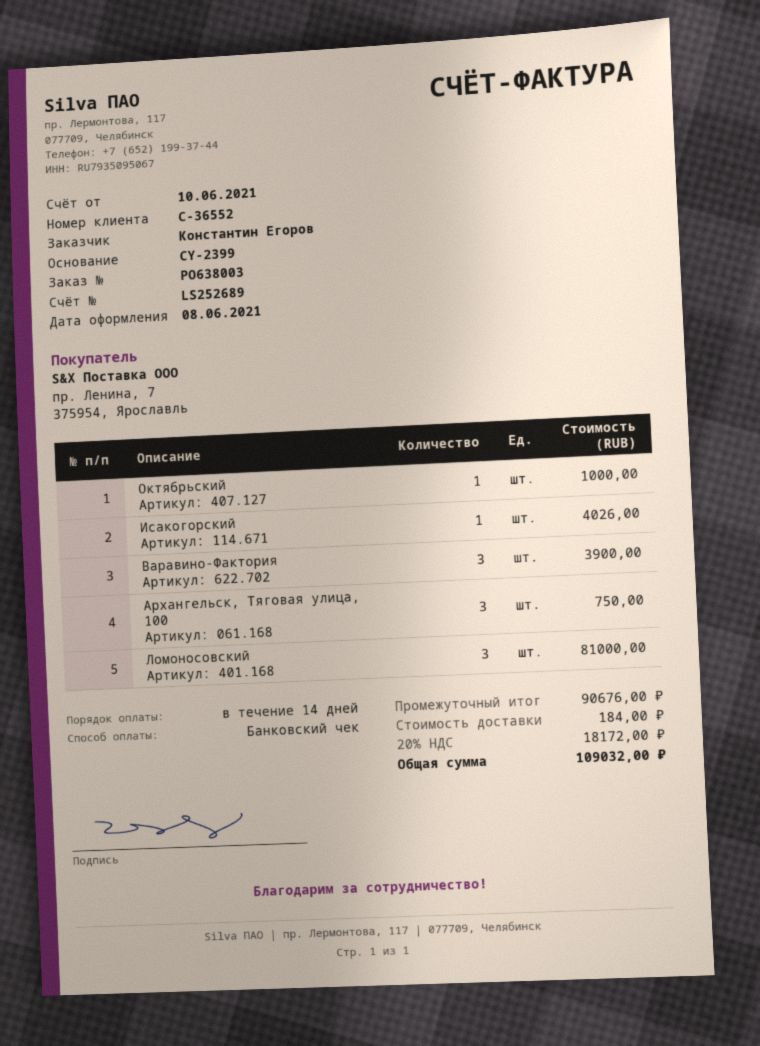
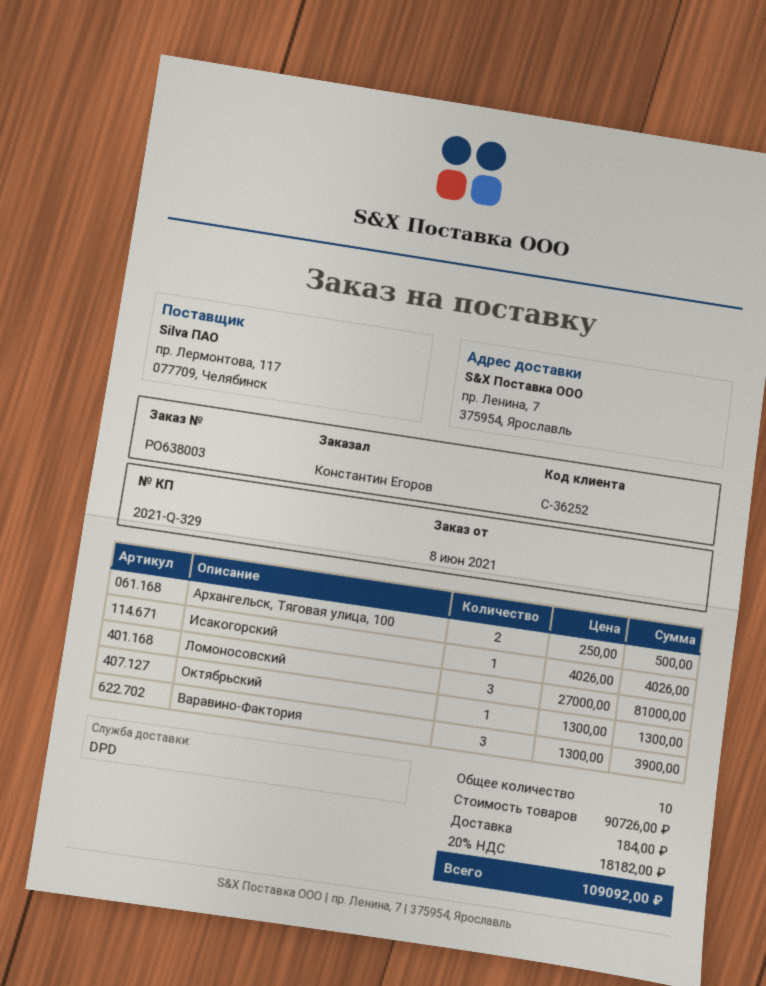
customer number: C-36552 -> C-36252
Октябрьский: 1 for 1000.00 -> 1 for 1300.00
Архангельск, Тяговая улица, 100: 3 for 750.00 -> 2 for 500.00
subtotal: 90676.00 -> 90726.00
tax: 20% = 18172.00 -> 20% = 18182.00
total: 109032.00 -> 109092.00

